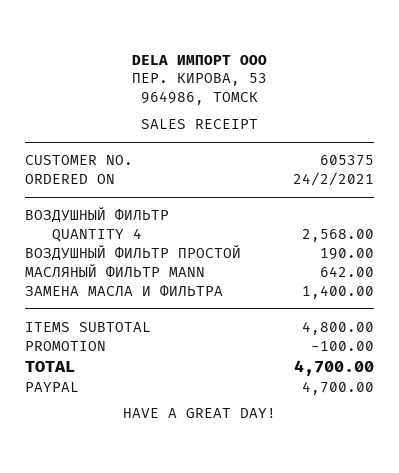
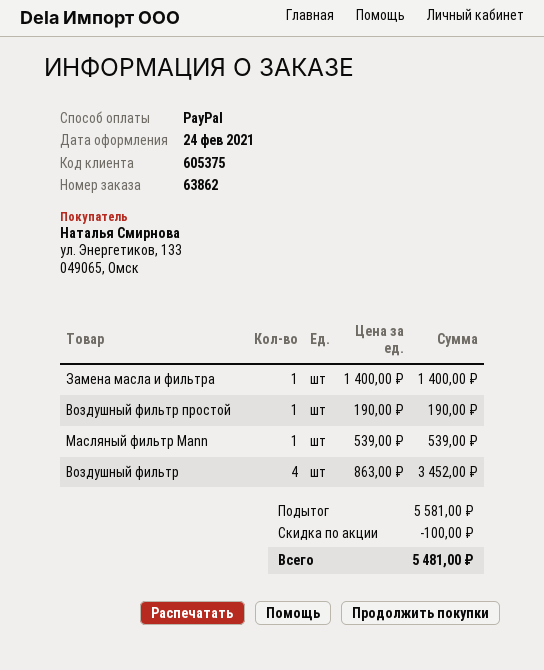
ВОЗДУШНЫЙ ФИЛЬТР: 4 for 2568.00 -> 4 for 3452.00
МАСЛЯНЫЙ ФИЛЬТР MANN: 1 for 642.00 -> 1 for 539.00
subtotal: 4800.00 -> 5581.00
total: 4700.00 -> 5481.00

